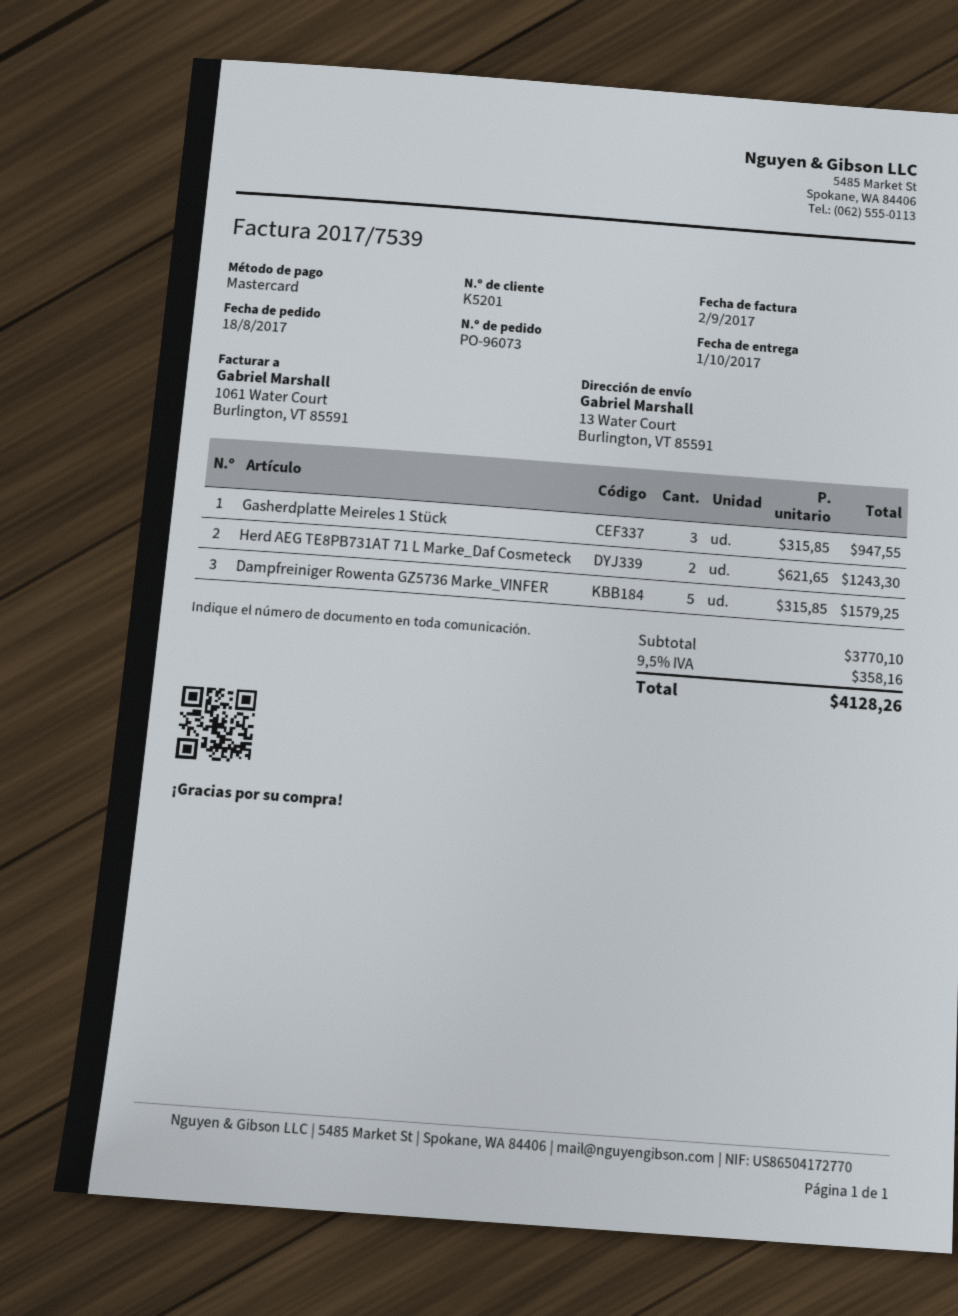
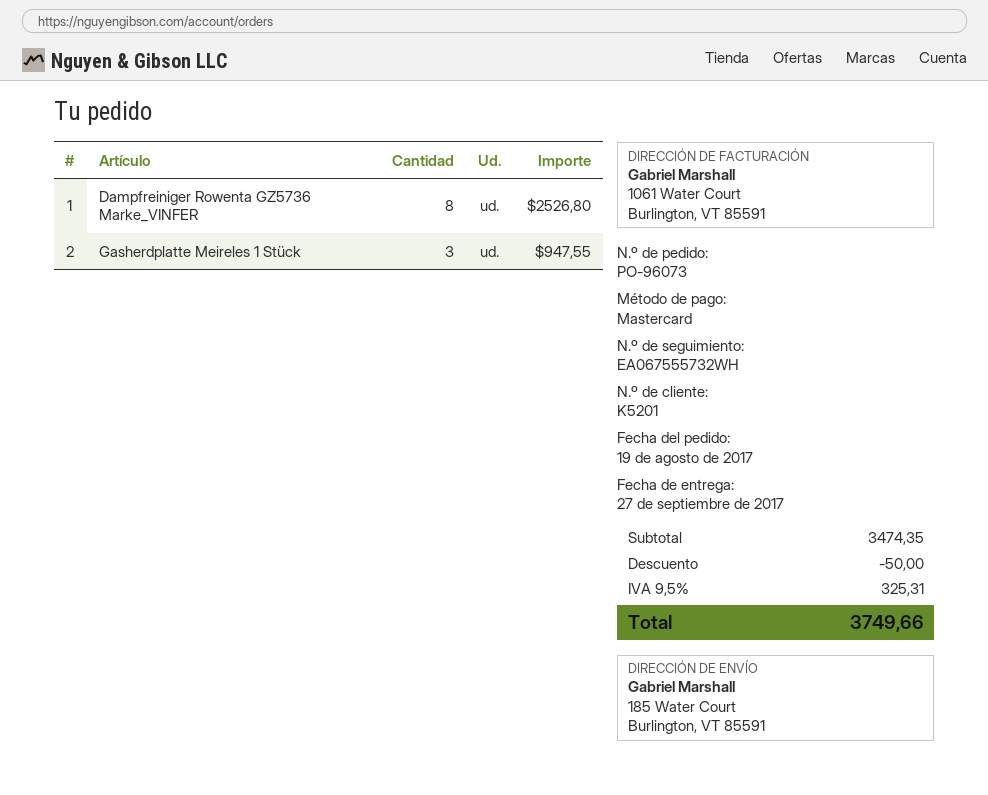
order date: 2017-08-18 -> 2017-08-19
delivery date: 2017-10-01 -> 2017-09-27
ship to: 13 Water Court, Burlington, VT 85591 -> 185 Water Court, Burlington, VT 85591
Herd AEG TE8PB731AT 71 L Marke_Daf Cosmeteck: 2 for 1243.30 -> none
Dampfreiniger Rowenta GZ5736 Marke_VINFER: 5 for 1579.25 -> 8 for 2526.80
subtotal: 3770.10 -> 3474.35
discount: none -> 50.00
tax: 9.5% = 358.16 -> 9.5% = 325.31
total: 4128.26 -> 3749.66

